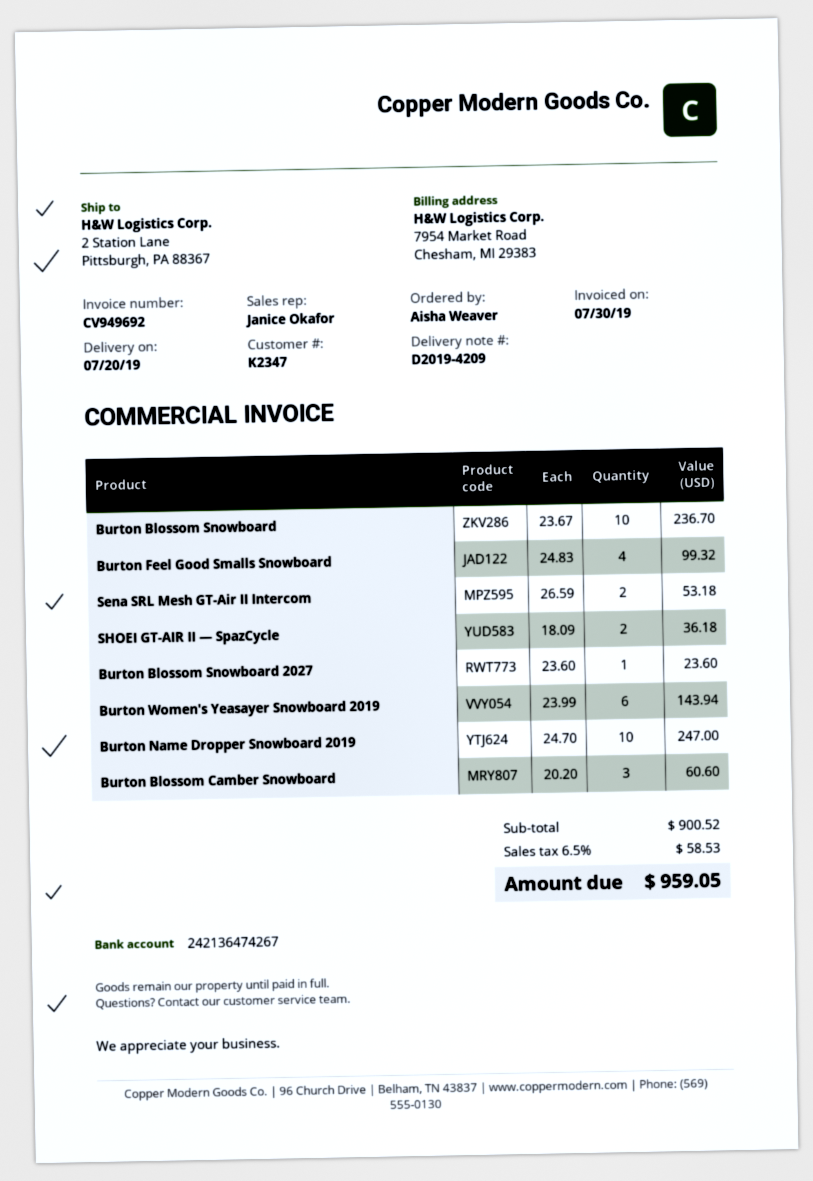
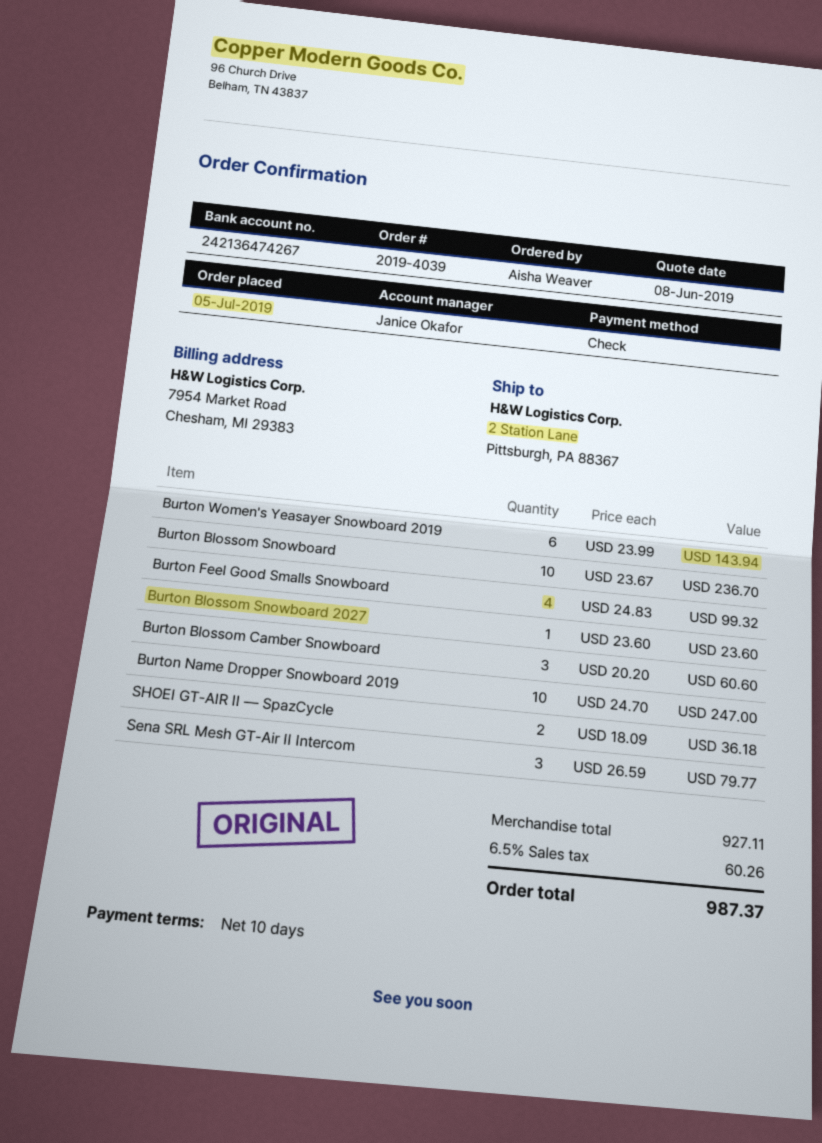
Sena SRL Mesh GT-Air II Intercom: 2 x 26.59 = 53.18 -> 3 x 26.59 = 79.77
subtotal: 900.52 -> 927.11
tax: 6.5% = 58.53 -> 6.5% = 60.26
total: 959.05 -> 987.37

